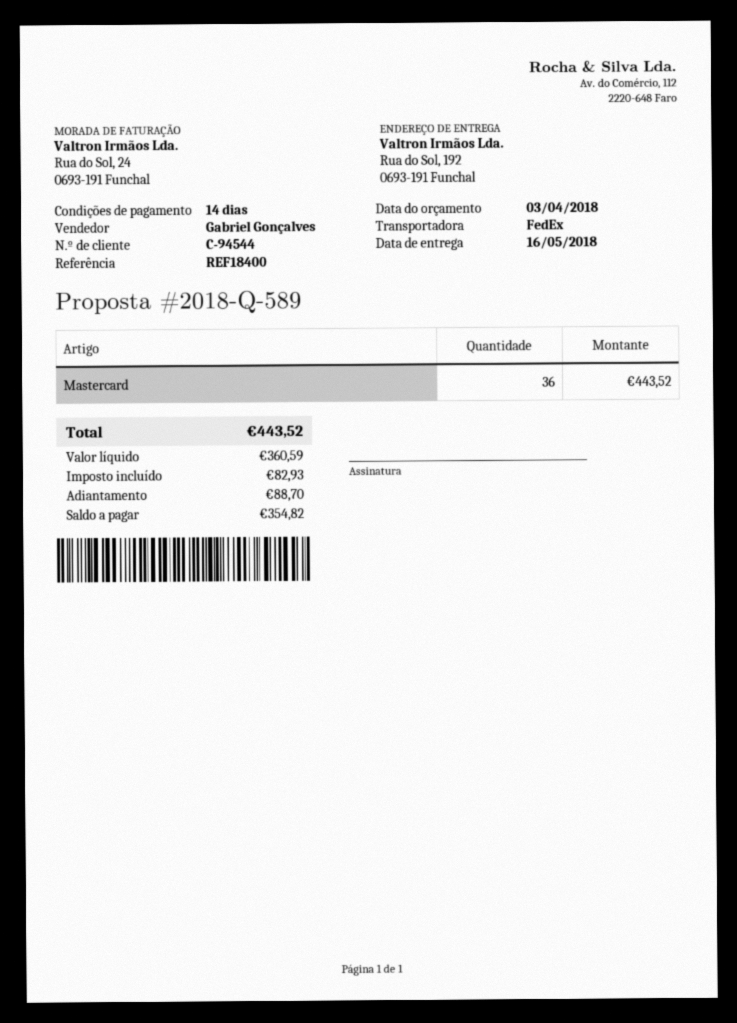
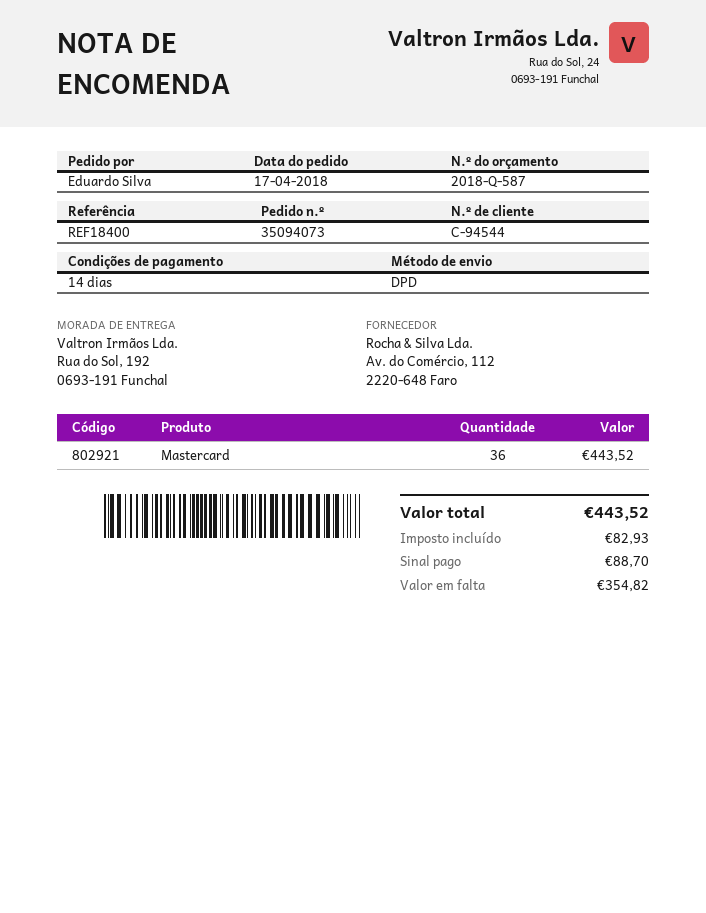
quote number: 2018-Q-589 -> 2018-Q-587
shipping method: FedEx -> DPD

